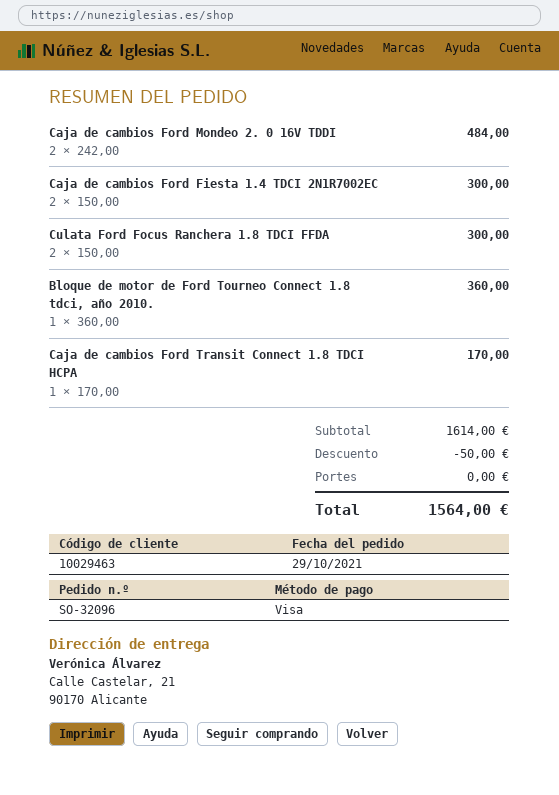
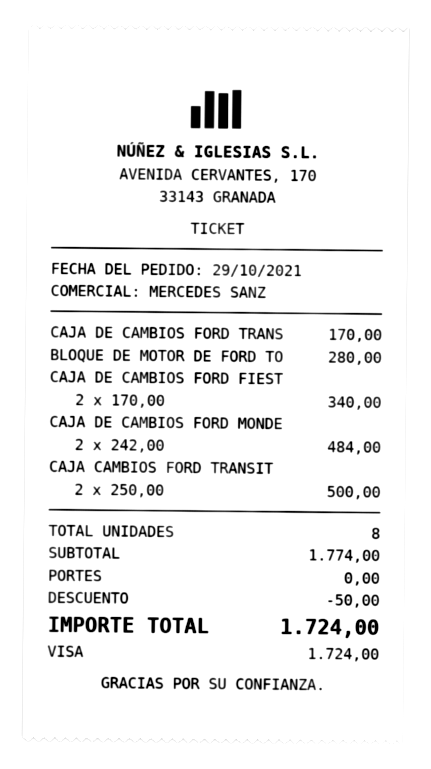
Caja de cambios Ford Fiesta 1.4 TDCI 2N1R7002EC: 2 x 150.00 = 300.00 -> 2 x 170.00 = 340.00
Culata Ford Focus Ranchera 1.8 TDCI FFDA: 2 x 150.00 = 300.00 -> none
Bloque de motor de Ford Tourneo Connect 1.8 tdci, año 2010.: 1 x 360.00 = 360.00 -> 1 x 280.00 = 280.00
CAJA CAMBIOS FORD TRANSIT: none -> 2 x 250.00 = 500.00
subtotal: 1614.00 -> 1774.00
total: 1564.00 -> 1724.00

